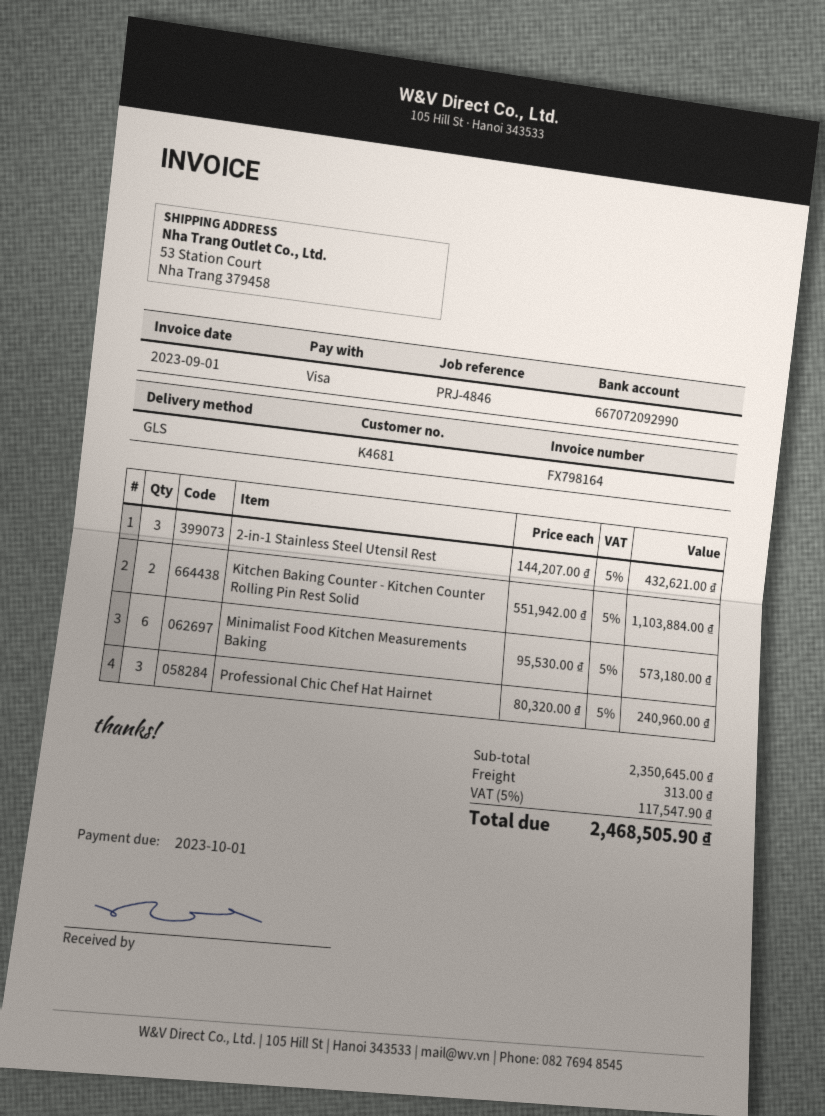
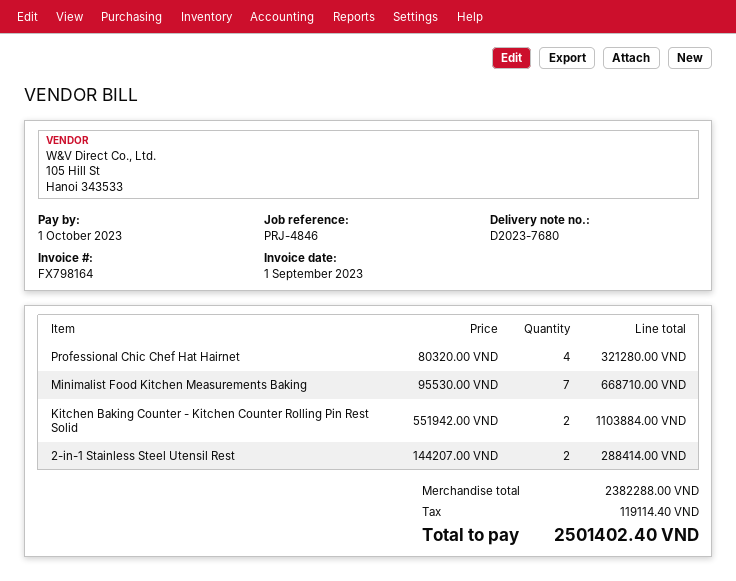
2-in-1 Stainless Steel Utensil Rest: 3 x 144207.00 = 432621.00 -> 2 x 144207.00 = 288414.00
Minimalist Food Kitchen Measurements Baking: 6 x 95530.00 = 573180.00 -> 7 x 95530.00 = 668710.00
Professional Chic Chef Hat Hairnet: 3 x 80320.00 = 240960.00 -> 4 x 80320.00 = 321280.00
subtotal: 2350645.00 -> 2382288.00
shipping: 313.00 -> none
tax: 117547.90 -> 119114.40
total: 2468505.90 -> 2501402.40

